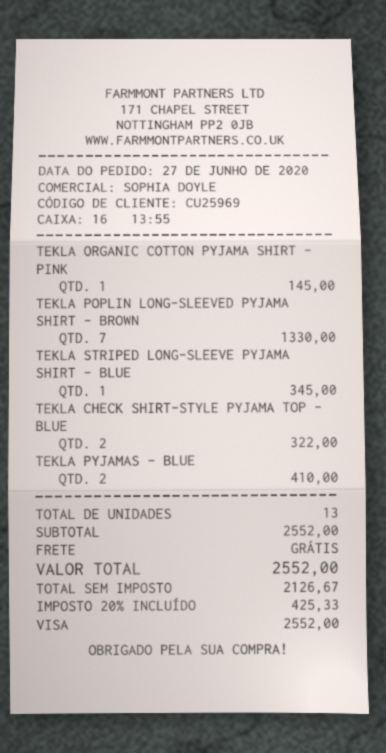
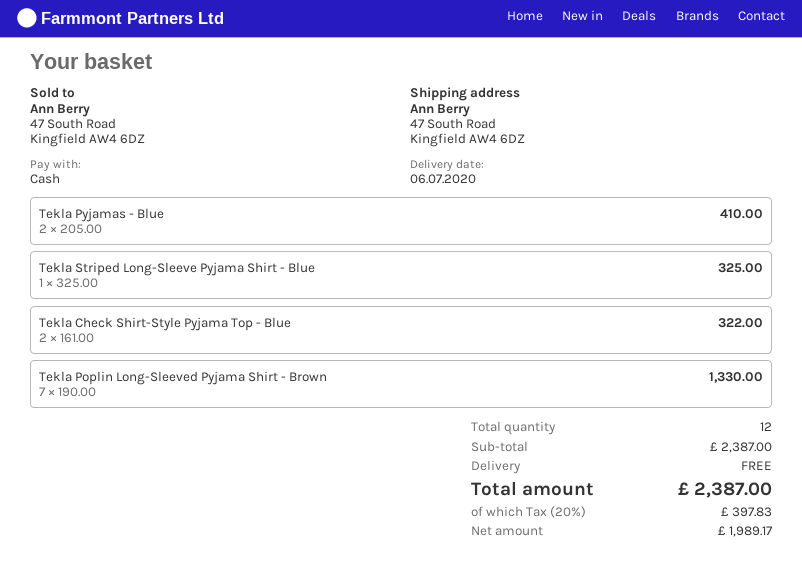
payment method: Visa -> cash
TEKLA ORGANIC COTTON PYJAMA SHIRT - PINK: 1 for 145.00 -> none
TEKLA STRIPED LONG-SLEEVE PYJAMA SHIRT - BLUE: 1 for 345.00 -> 1 for 325.00
total quantity: 13 -> 12
subtotal: 2552.00 -> 2387.00
net: 2126.67 -> 1989.17
tax: 20% = 425.33 -> 20% = 397.83
total: 2552.00 -> 2387.00

